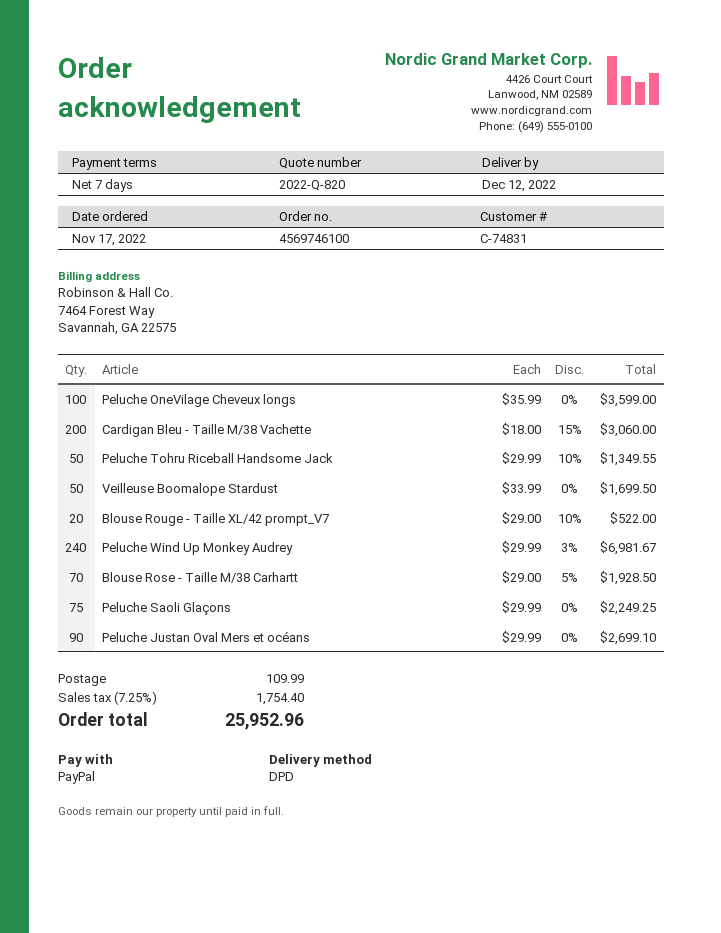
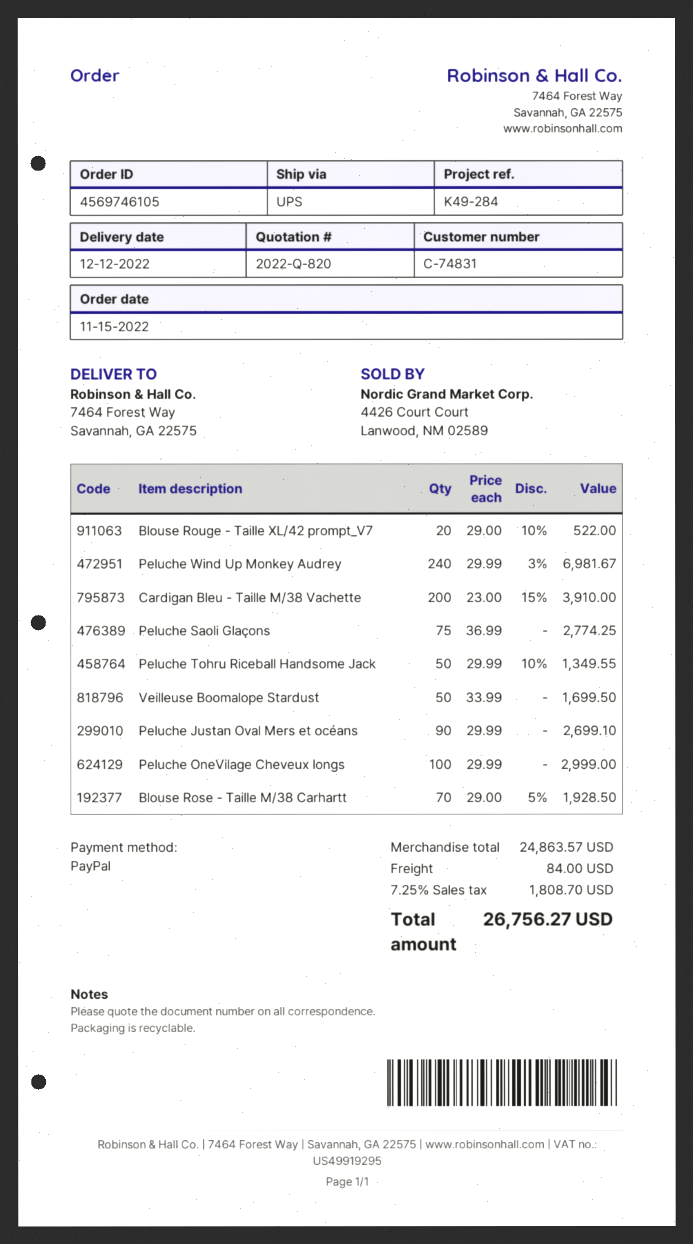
order number: 4569746100 -> 4569746105
order date: 2022-11-17 -> 2022-11-15
shipping method: DPD -> UPS
Peluche OneVilage Cheveux longs: 100 x 35.99 = 3599.00 -> 100 x 29.99 = 2999.00
Cardigan Bleu - Taille M/38 Vachette: 200 x 18.00 - 15% = 3060.00 -> 200 x 23.00 - 15% = 3910.00
Peluche Saoli Glaçons: 75 x 29.99 = 2249.25 -> 75 x 36.99 = 2774.25
shipping: 109.99 -> 84.00
tax: 7.25% = 1754.40 -> 7.25% = 1808.70
total: 25952.96 -> 26756.27

